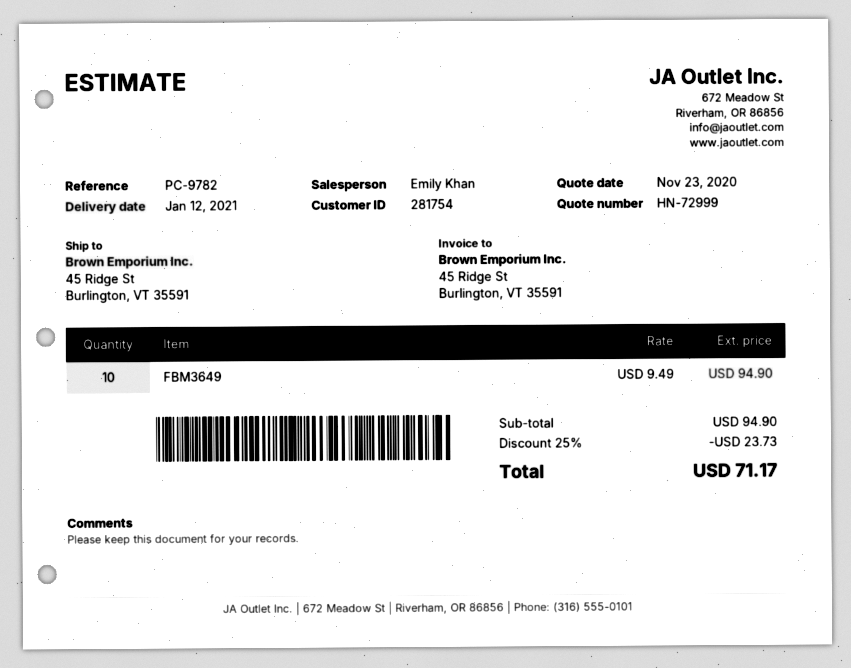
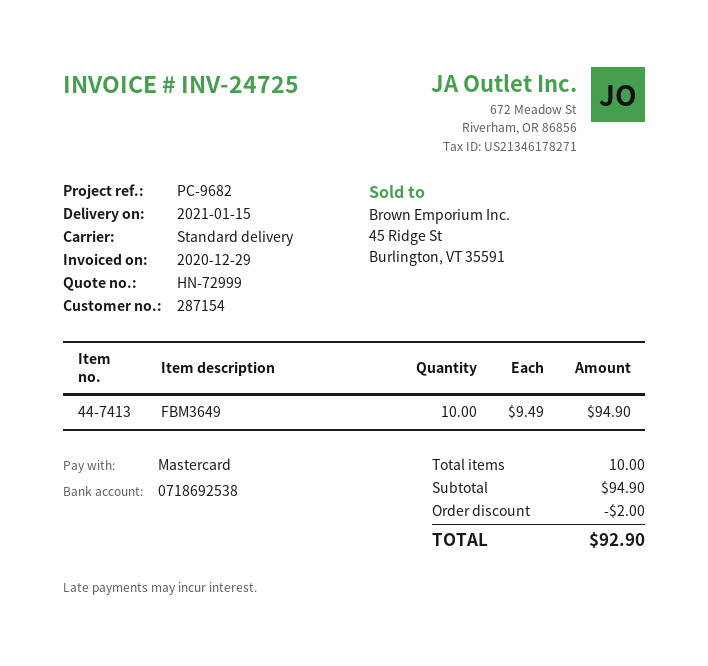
delivery date: 2021-01-12 -> 2021-01-15
customer number: 281754 -> 287154
reference: PC-9782 -> PC-9682
discount: 23.73 -> 2.00
total: 71.17 -> 92.90

